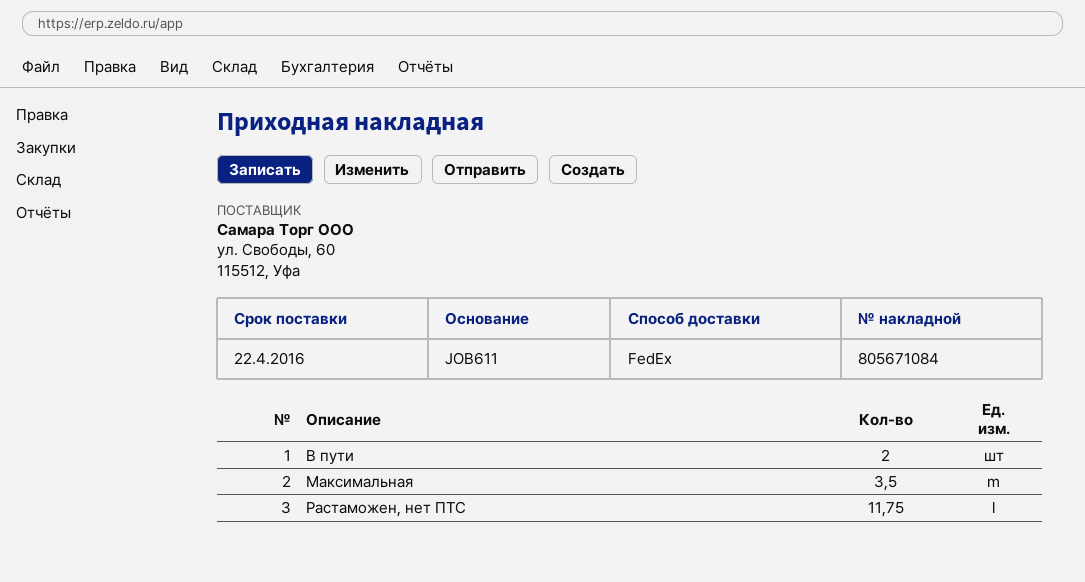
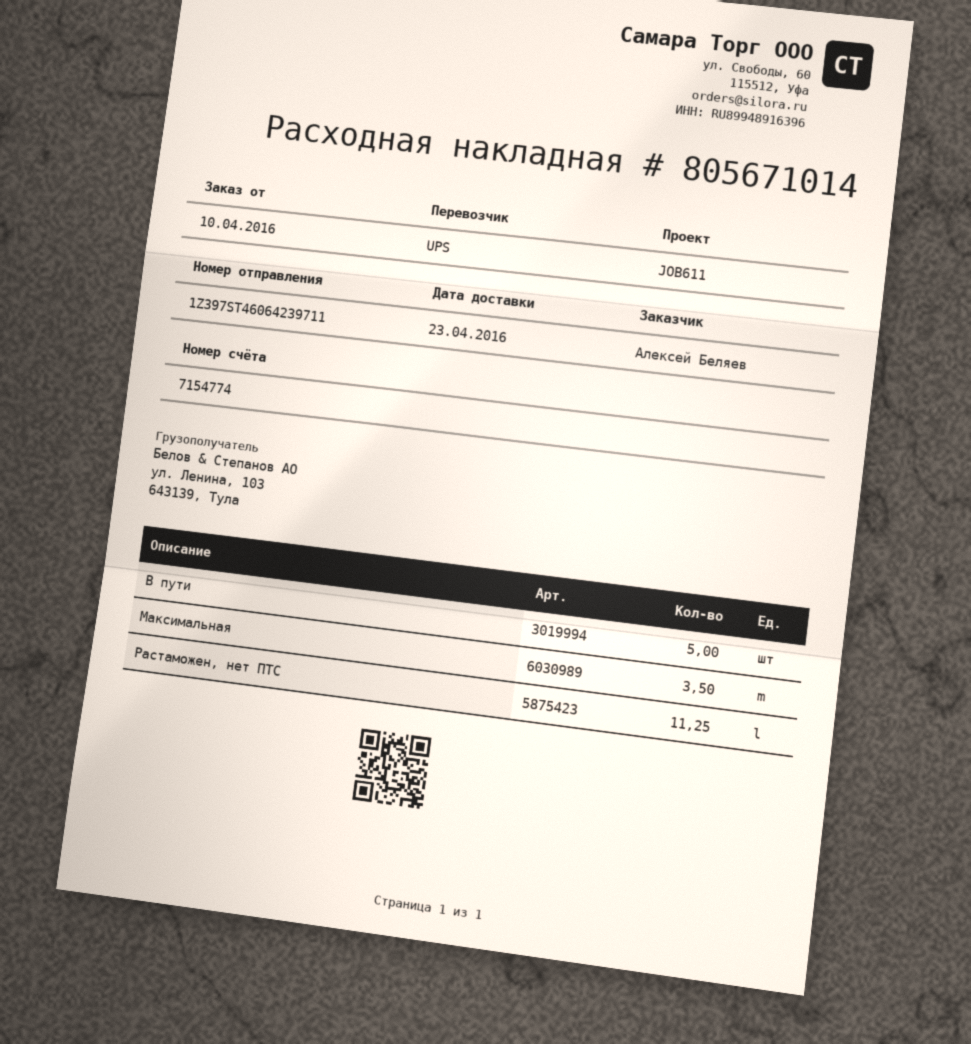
delivery note number: 805671084 -> 805671014
delivery date: 2016-04-22 -> 2016-04-23
shipping method: FedEx -> UPS
В пути: 2 -> 5
Растаможен, нет ПТС: 11.75 -> 11.25

